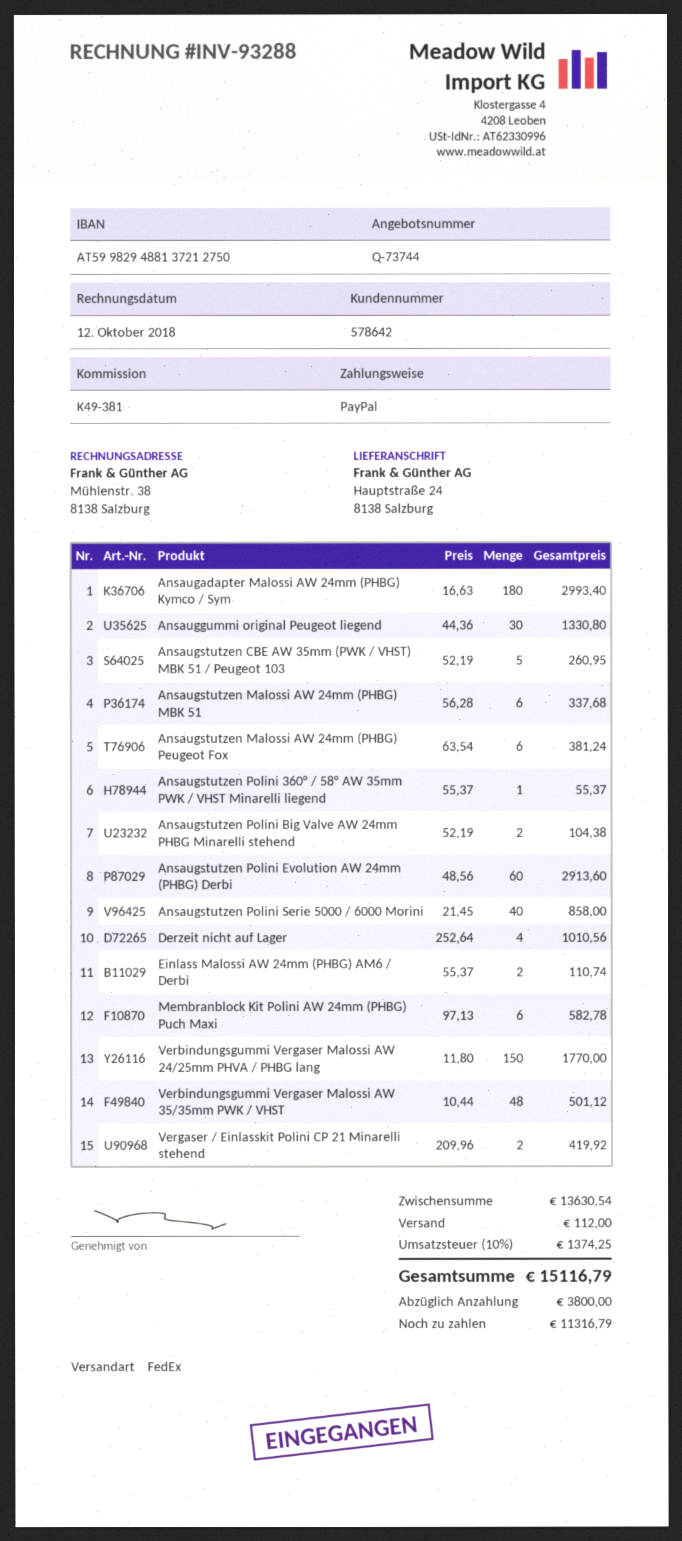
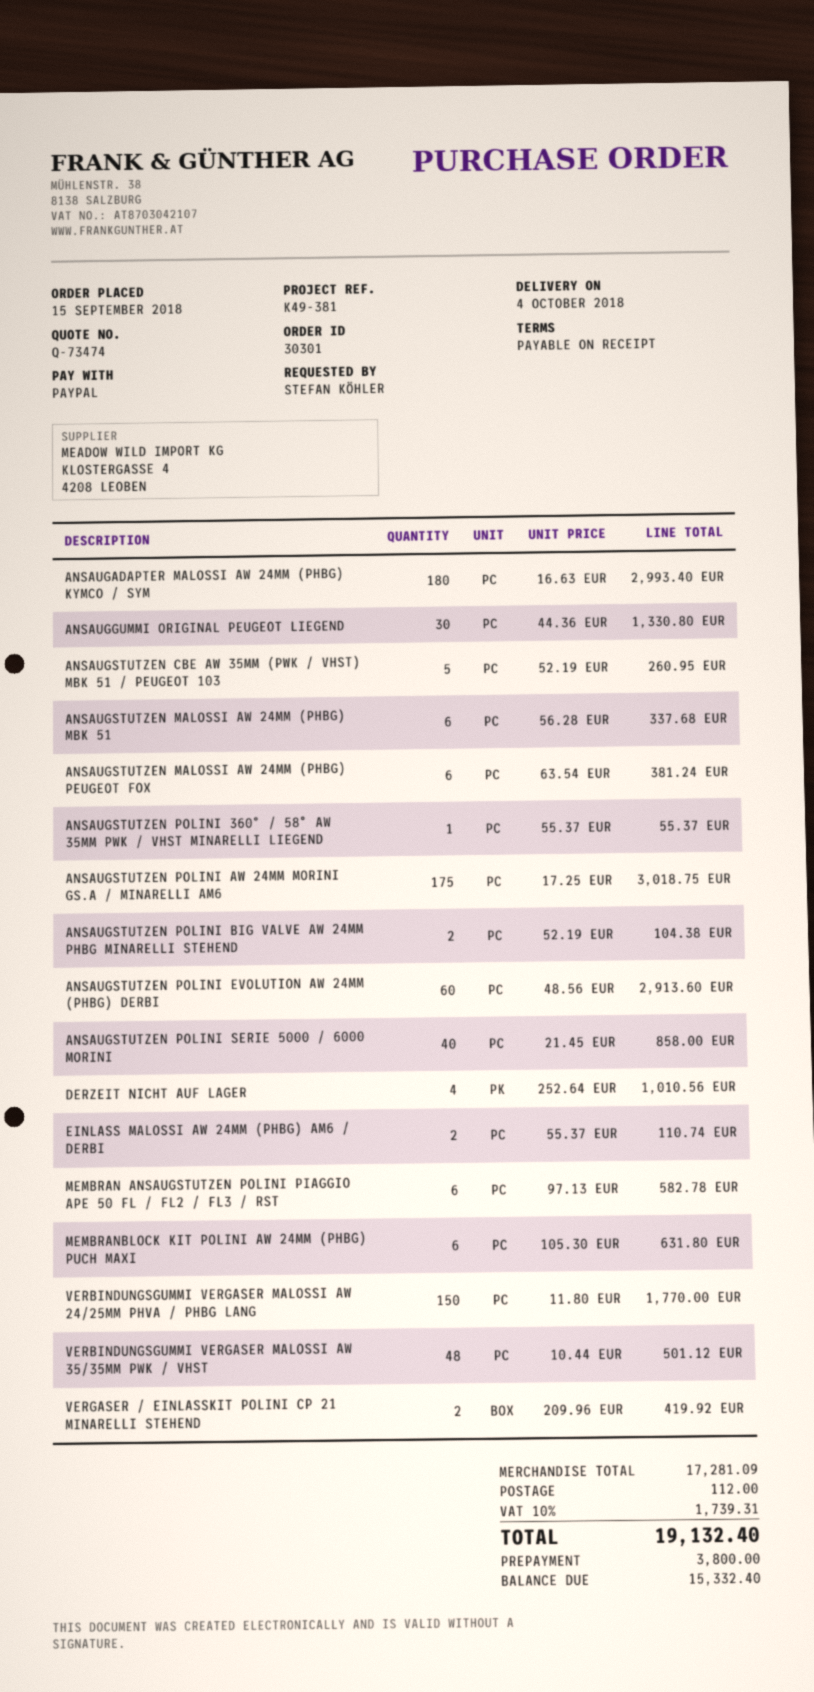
quote number: Q-73744 -> Q-73474
Membranblock Kit Polini AW 24mm (PHBG) Puch Maxi: 6 x 97.13 = 582.78 -> 6 x 105.30 = 631.80
ANSAUGSTUTZEN POLINI AW 24MM MORINI GS.A / MINARELLI AM6: none -> 175 x 17.25 = 3018.75
MEMBRAN ANSAUGSTUTZEN POLINI PIAGGIO APE 50 FL / FL2 / FL3 / RST: none -> 6 x 97.13 = 582.78
subtotal: 13630.54 -> 17281.09
tax: 10% = 1374.25 -> 10% = 1739.31
total: 15116.79 -> 19132.40
balance: 11316.79 -> 15332.40

